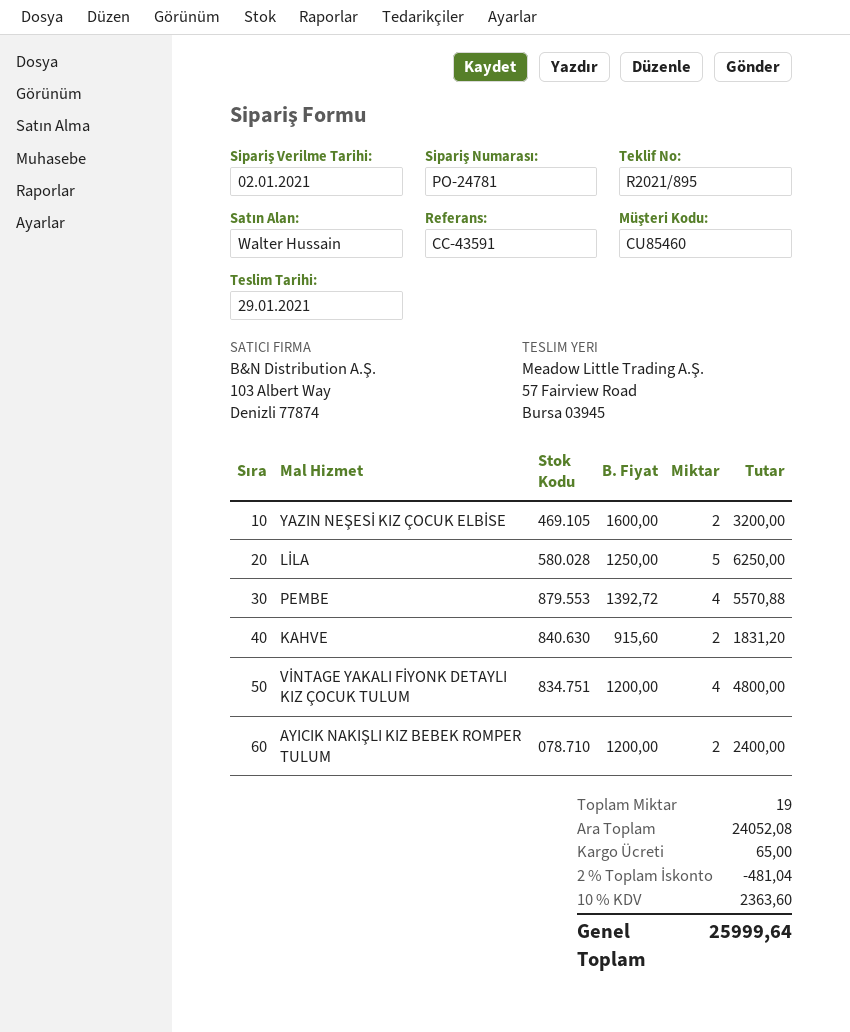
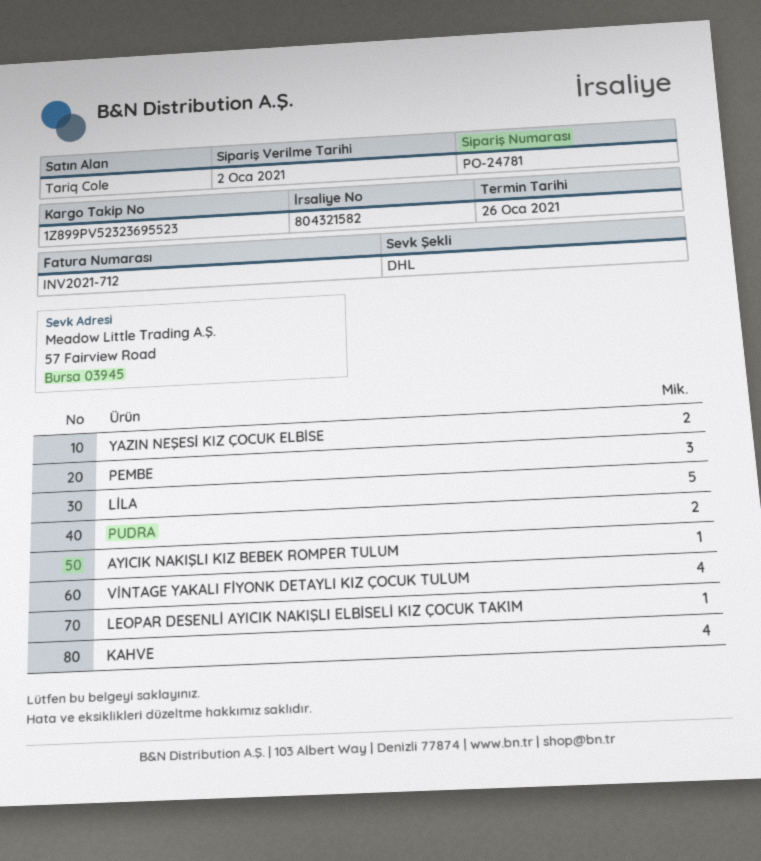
delivery date: 2021-01-29 -> 2021-01-26
ordered by: Walter Hussain -> Tariq Cole
PEMBE: 4 -> 3
KAHVE: 2 -> 4
AYICIK NAKIŞLI KIZ BEBEK ROMPER TULUM: 2 -> 1
PUDRA: none -> 2
LEOPAR DESENLİ AYICIK NAKIŞLI ELBİSELİ KIZ ÇOCUK TAKIM: none -> 1

